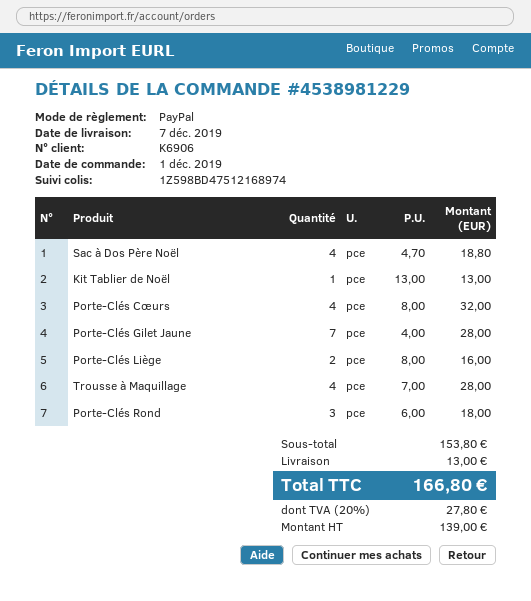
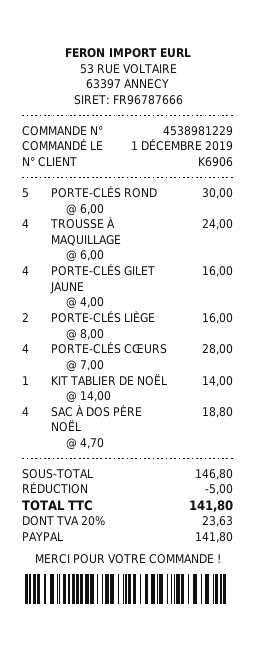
Kit Tablier de Noël: 1 x 13.00 = 13.00 -> 1 x 14.00 = 14.00
Porte-Clés Cœurs: 4 x 8.00 = 32.00 -> 4 x 7.00 = 28.00
Porte-Clés Gilet Jaune: 7 x 4.00 = 28.00 -> 4 x 4.00 = 16.00
Trousse à Maquillage: 4 x 7.00 = 28.00 -> 4 x 6.00 = 24.00
Porte-Clés Rond: 3 x 6.00 = 18.00 -> 5 x 6.00 = 30.00
subtotal: 153.80 -> 146.80
discount: none -> 5.00
shipping: 13.00 -> none
tax: 20% = 27.80 -> 20% = 23.63
total: 166.80 -> 141.80

